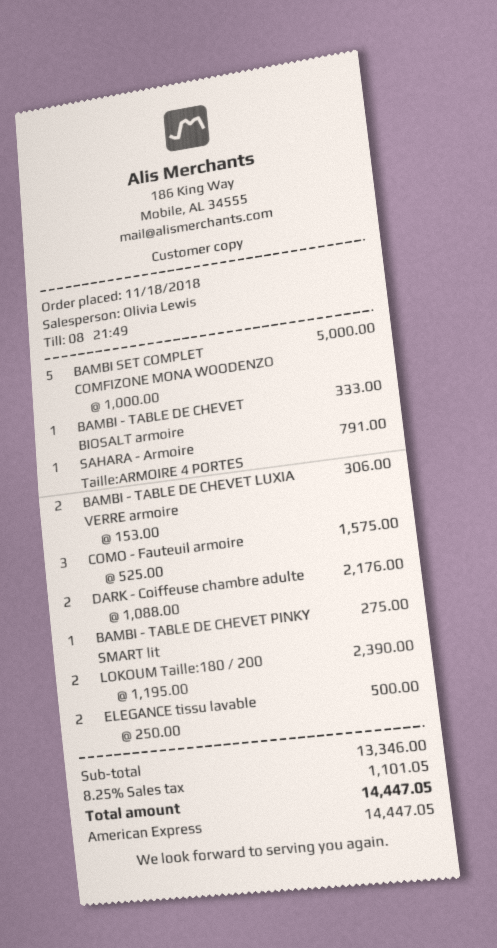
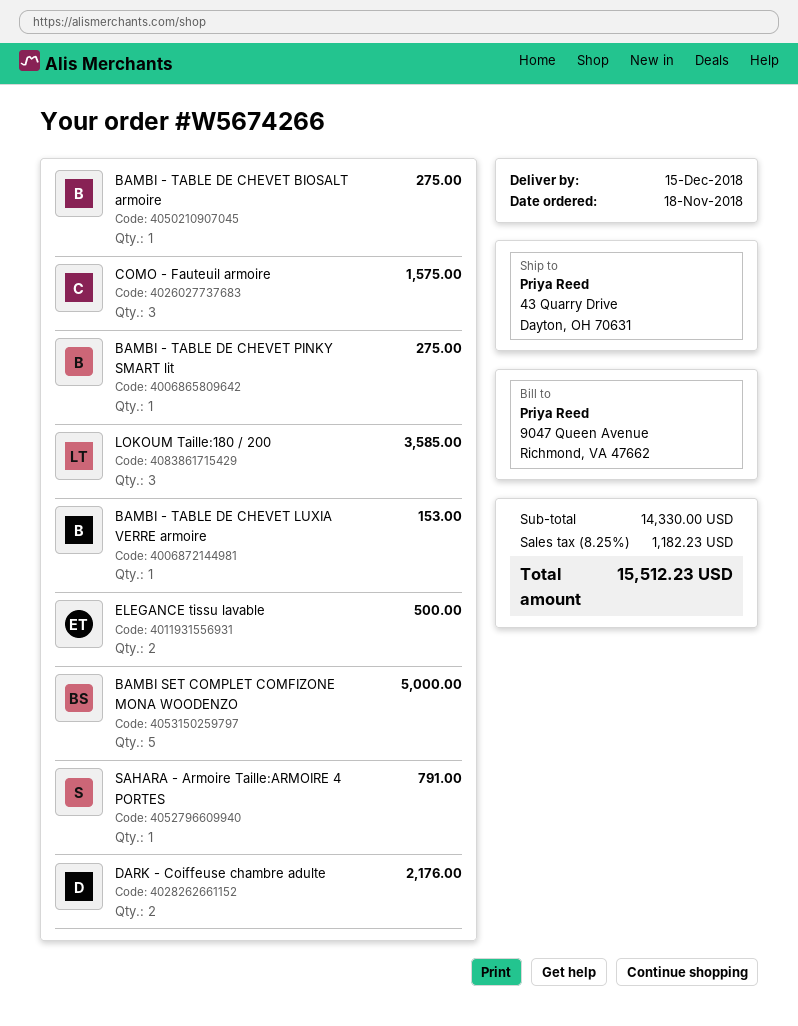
BAMBI - TABLE DE CHEVET BIOSALT armoire: 1 for 333.00 -> 1 for 275.00
BAMBI - TABLE DE CHEVET LUXIA VERRE armoire: 2 for 306.00 -> 1 for 153.00
LOKOUM Taille:180 / 200: 2 for 2390.00 -> 3 for 3585.00
subtotal: 13346.00 -> 14330.00
tax: 8.25% = 1101.05 -> 8.25% = 1182.23
total: 14447.05 -> 15512.23

